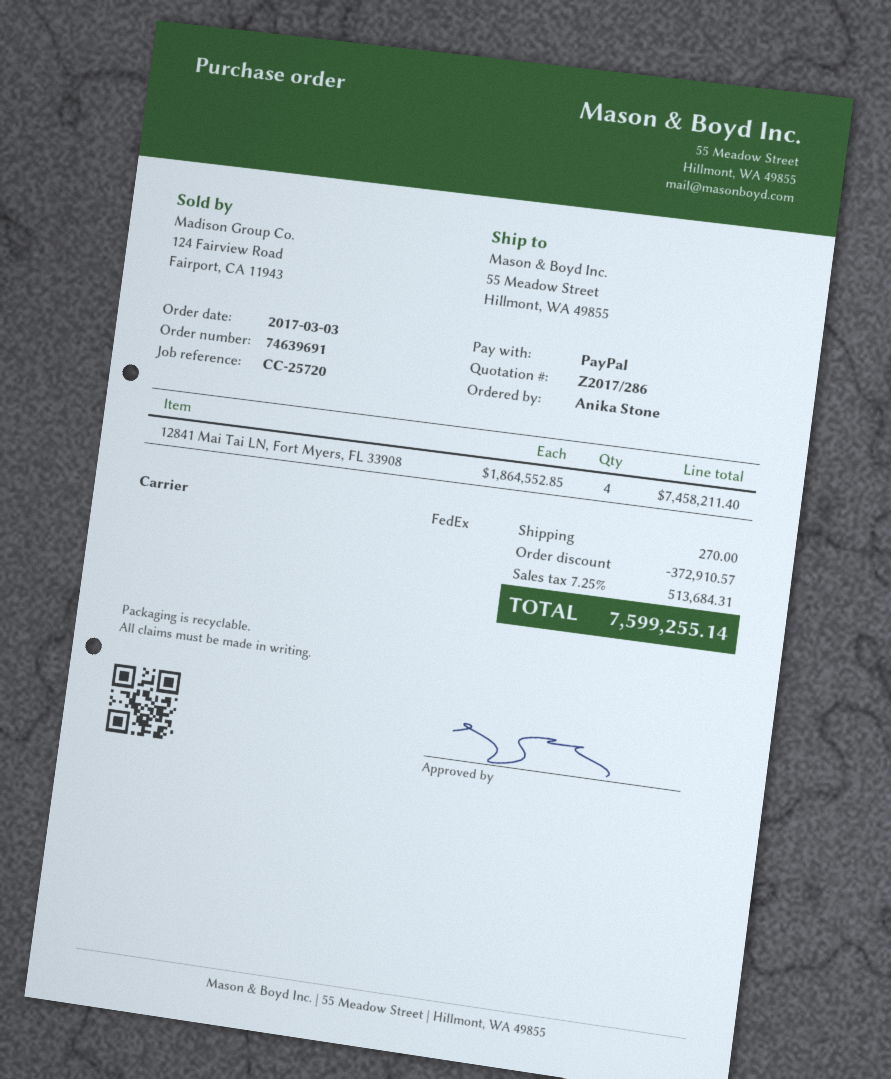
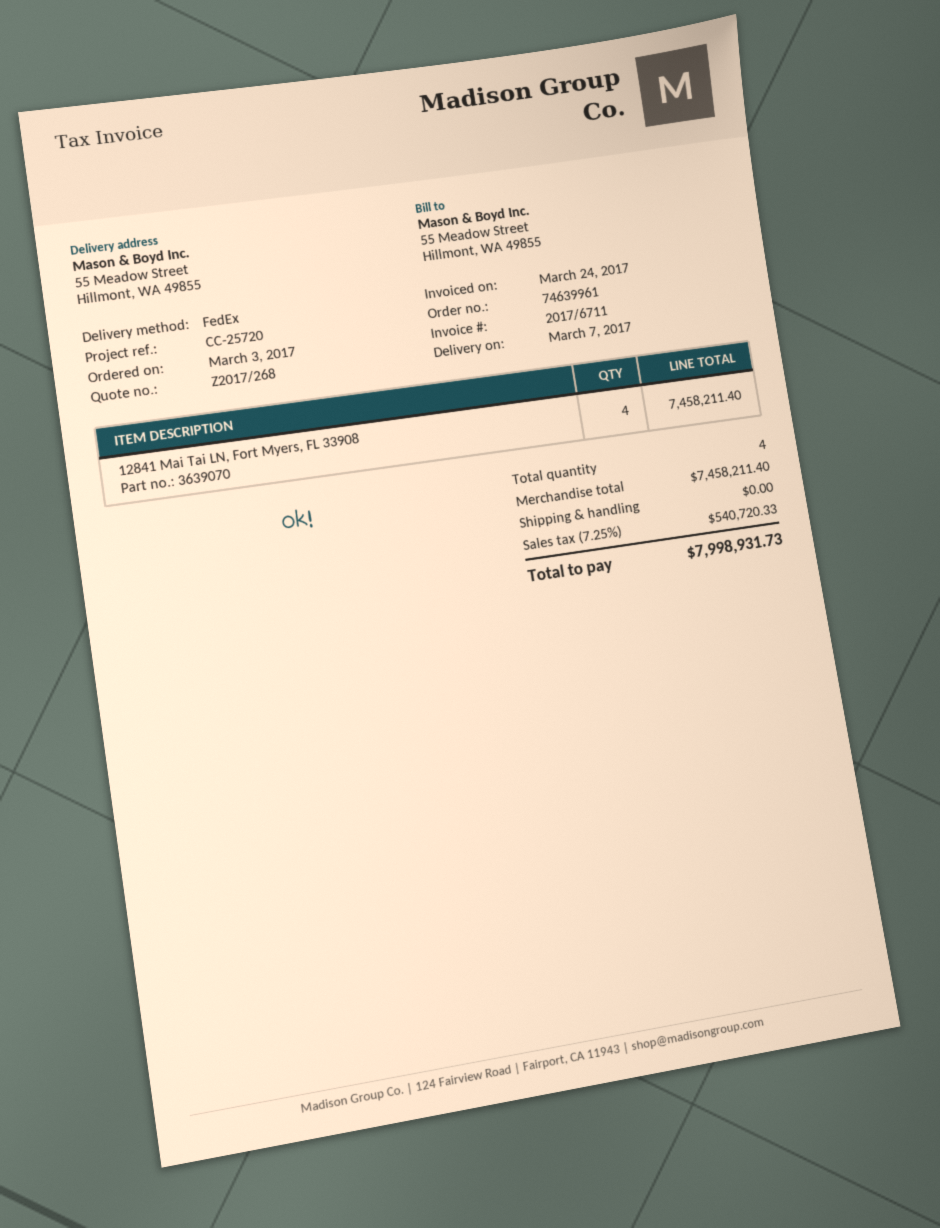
quote number: Z2017/286 -> Z2017/268
order number: 74639691 -> 74639961
discount: 372910.57 -> none
shipping: 270.00 -> 0.00
tax: 7.25% = 513684.31 -> 7.25% = 540720.33
total: 7599255.14 -> 7998931.73

